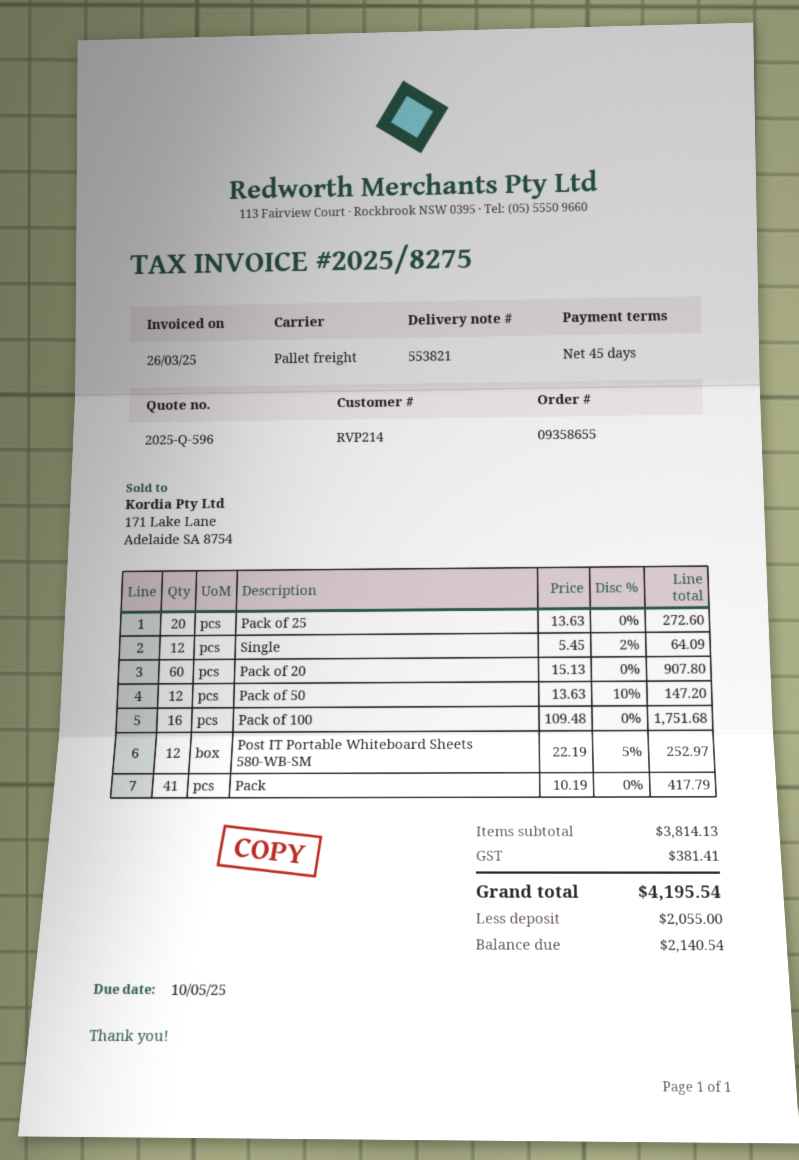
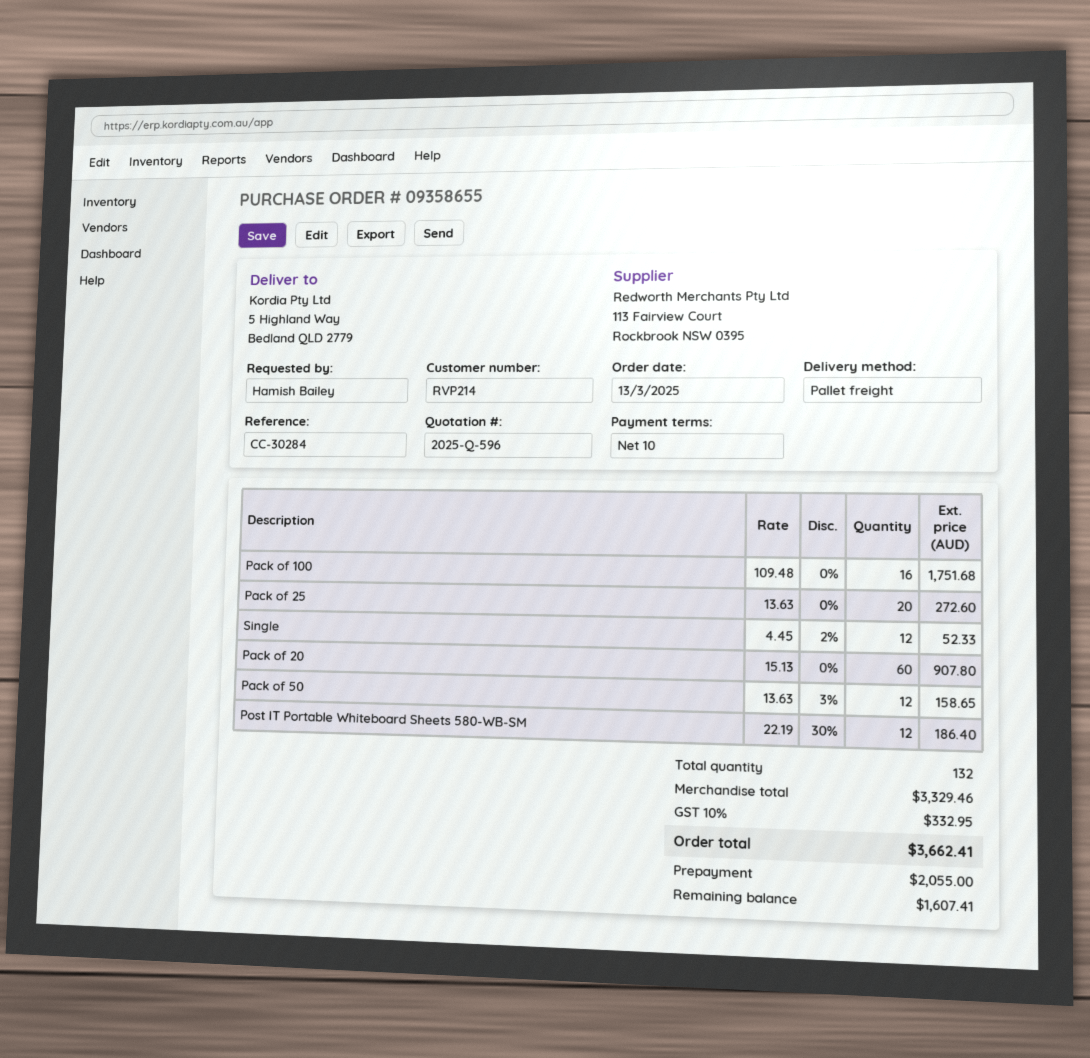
payment terms: 45 days -> 10 days
Single: 12 x 5.45 - 2% = 64.09 -> 12 x 4.45 - 2% = 52.33
Pack of 50: 12 x 13.63 - 10% = 147.20 -> 12 x 13.63 - 3% = 158.65
Post IT Portable Whiteboard Sheets 580-WB-SM: 12 x 22.19 - 5% = 252.97 -> 12 x 22.19 - 30% = 186.40
Pack: 41 x 10.19 = 417.79 -> none
subtotal: 3814.13 -> 3329.46
tax: 381.41 -> 332.95
total: 4195.54 -> 3662.41
balance: 2140.54 -> 1607.41

